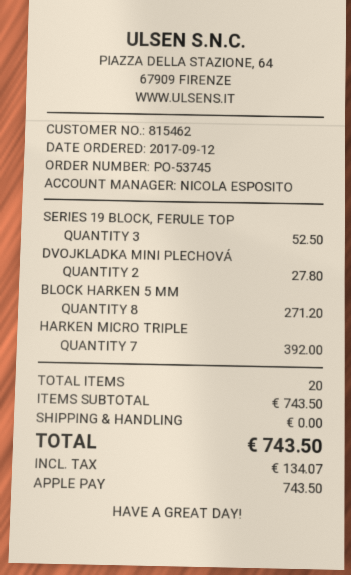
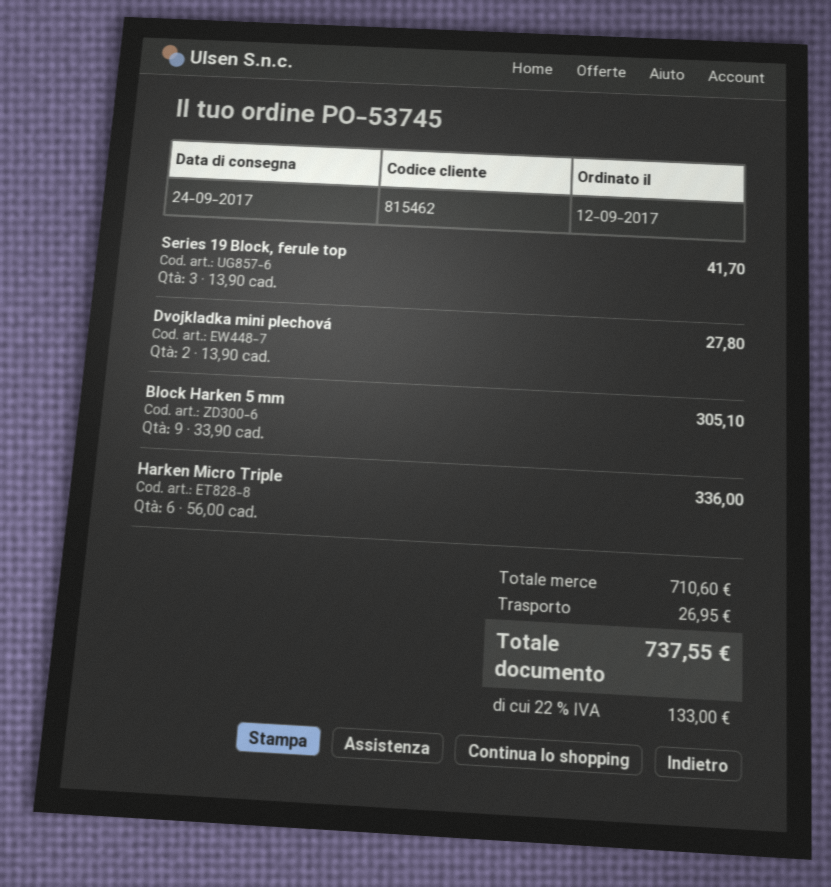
SERIES 19 BLOCK, FERULE TOP: 3 for 52.50 -> 3 for 41.70
BLOCK HARKEN 5 MM: 8 for 271.20 -> 9 for 305.10
HARKEN MICRO TRIPLE: 7 for 392.00 -> 6 for 336.00
subtotal: 743.50 -> 710.60
shipping: 0.00 -> 26.95
tax: 134.07 -> 133.00
total: 743.50 -> 737.55

